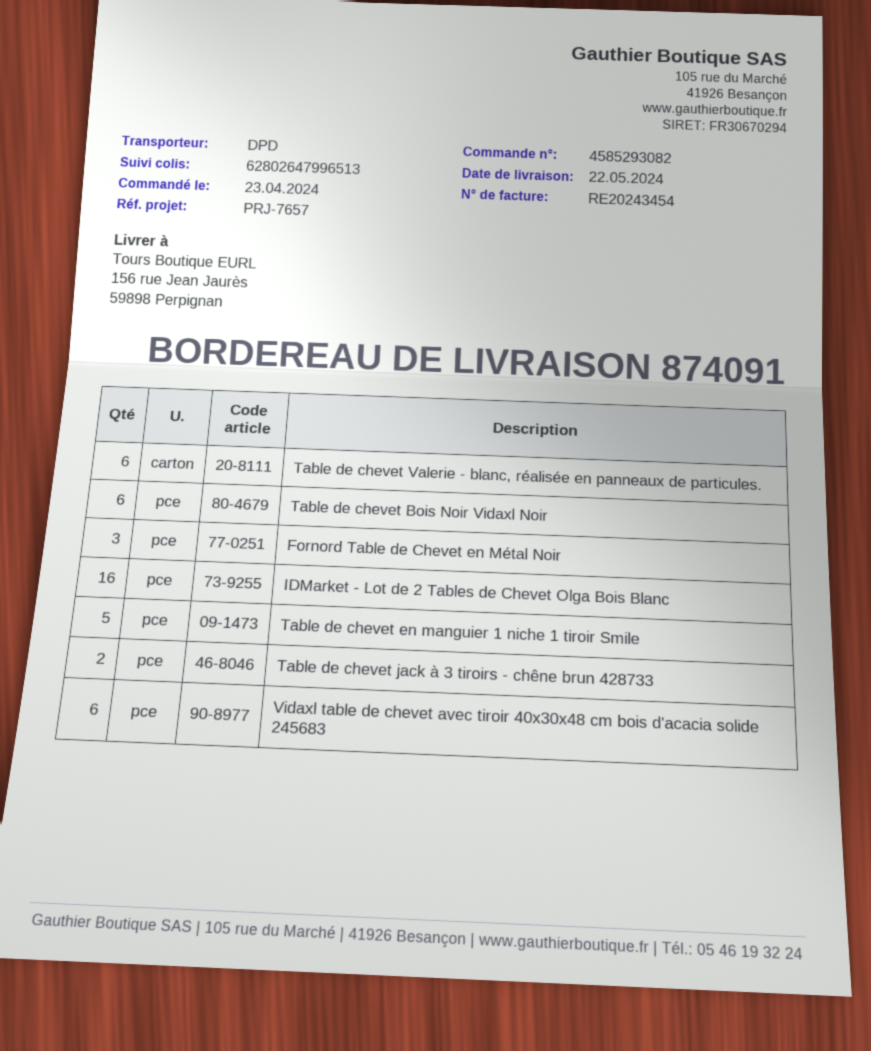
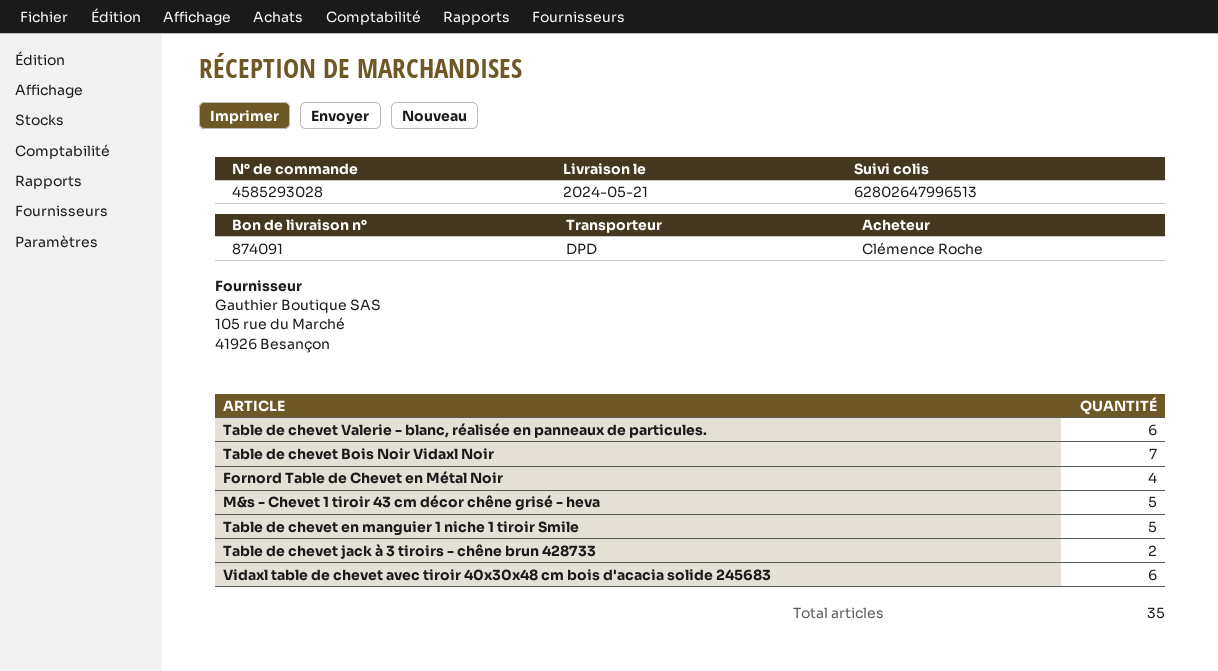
order number: 4585293082 -> 4585293028
delivery date: 2024-05-22 -> 2024-05-21
Table de chevet Bois Noir Vidaxl Noir: 6 -> 7
Fornord Table de Chevet en Métal Noir: 3 -> 4
IDMarket - Lot de 2 Tables de Chevet Olga Bois Blanc: 16 -> none
M&s - Chevet 1 tiroir 43 cm décor chêne grisé - heva: none -> 5

